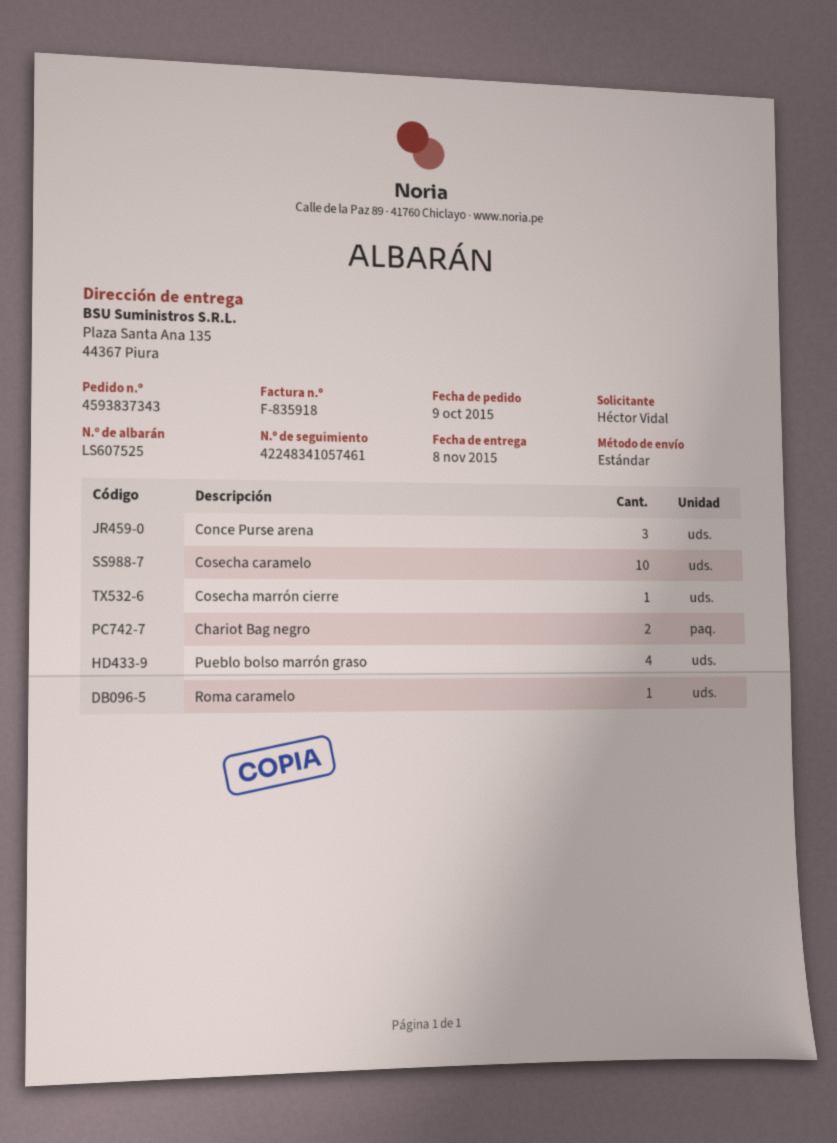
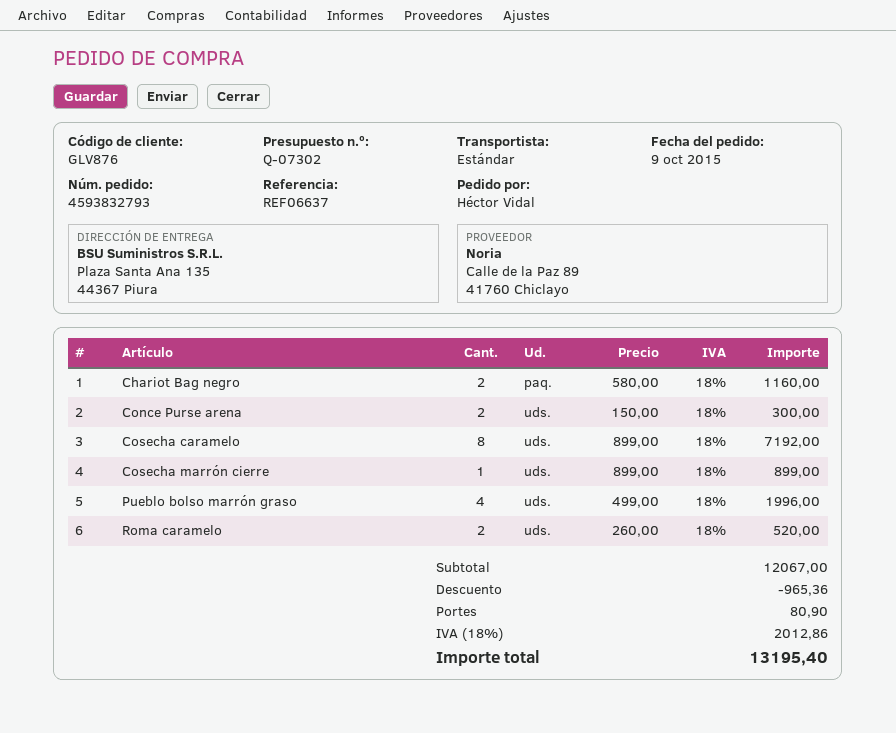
order number: 4593837343 -> 4593832793
Conce Purse arena: 3 -> 2
Cosecha caramelo: 10 -> 8
Roma caramelo: 1 -> 2

